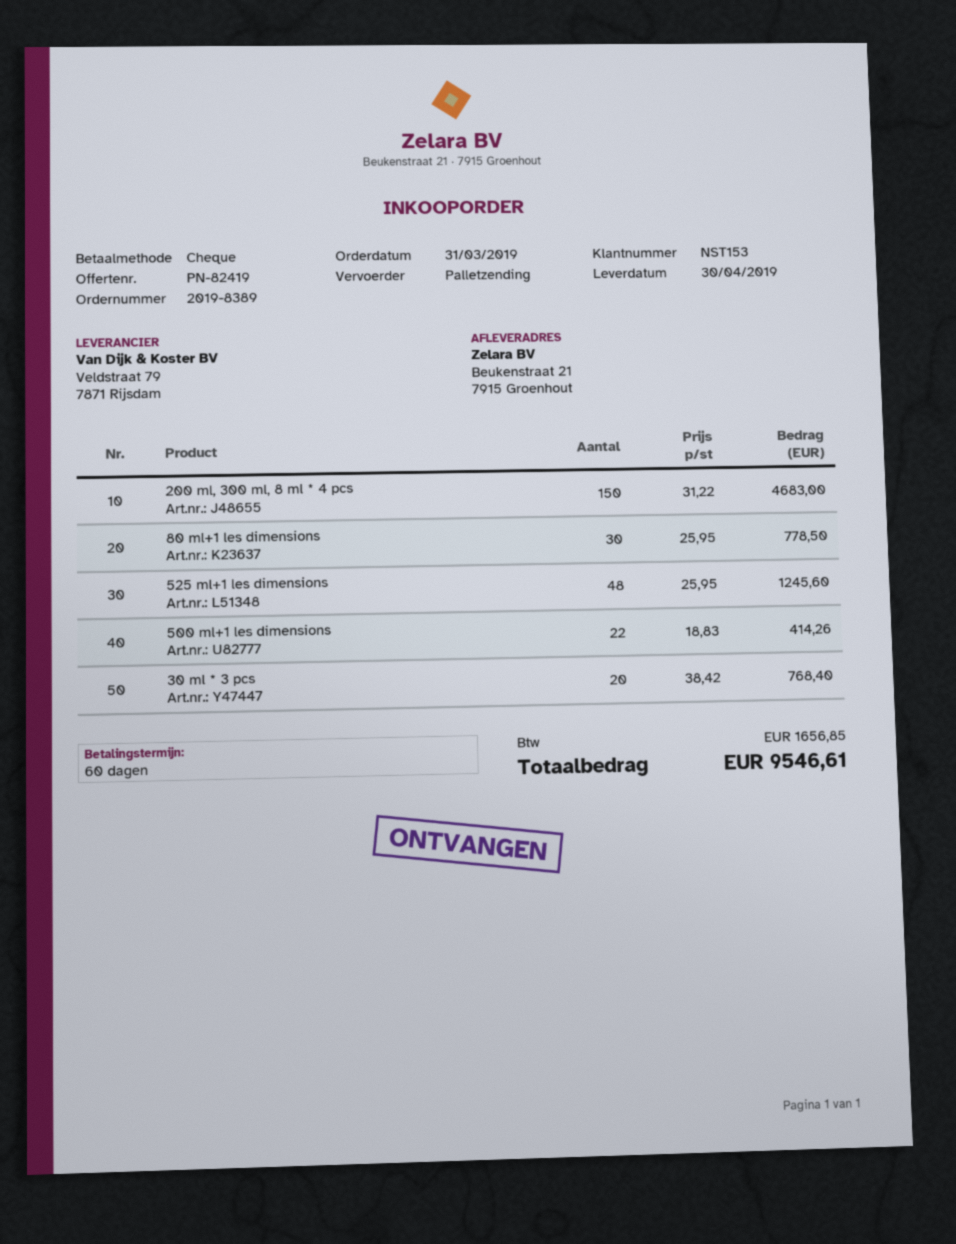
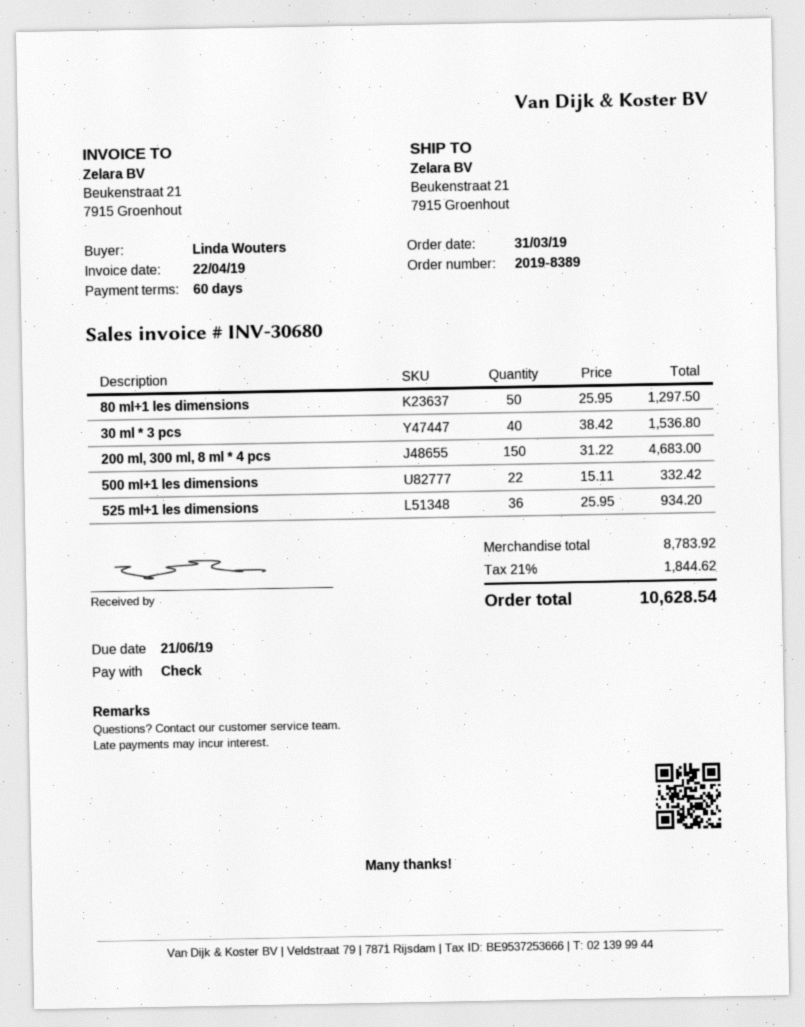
80 ml+1 les dimensions: 30 x 25.95 = 778.50 -> 50 x 25.95 = 1297.50
525 ml+1 les dimensions: 48 x 25.95 = 1245.60 -> 36 x 25.95 = 934.20
500 ml+1 les dimensions: 22 x 18.83 = 414.26 -> 22 x 15.11 = 332.42
30 ml * 3 pcs: 20 x 38.42 = 768.40 -> 40 x 38.42 = 1536.80
tax: 1656.85 -> 1844.62
total: 9546.61 -> 10628.54

